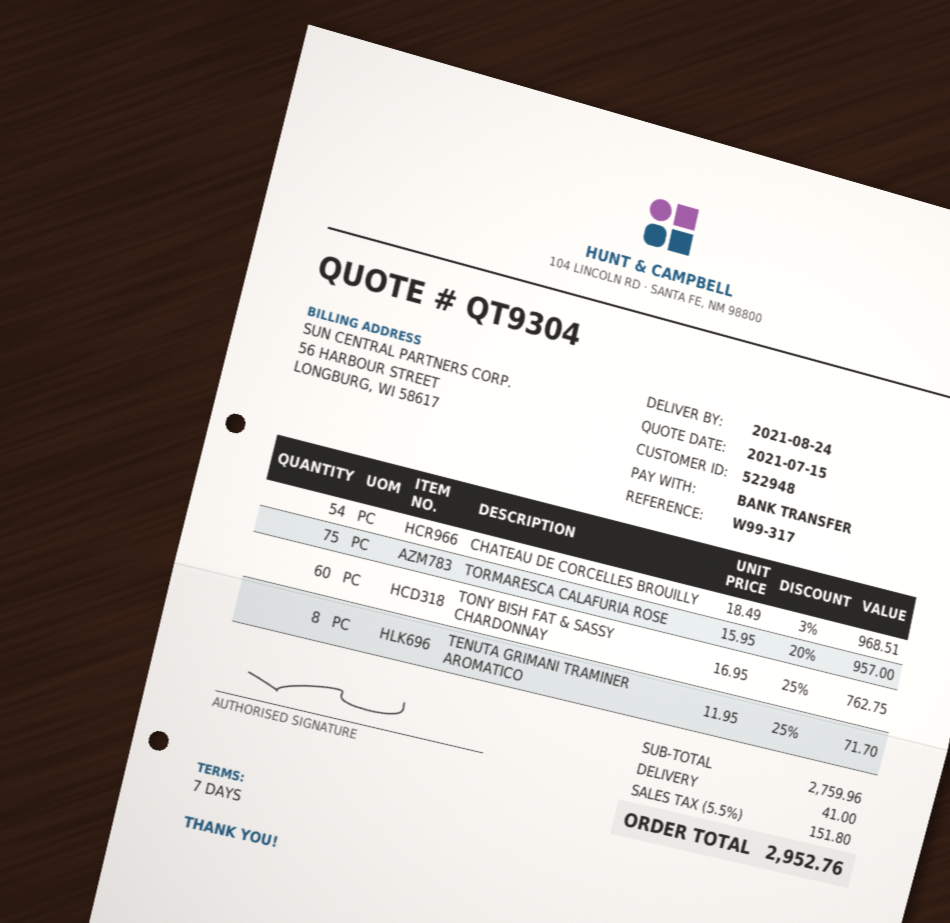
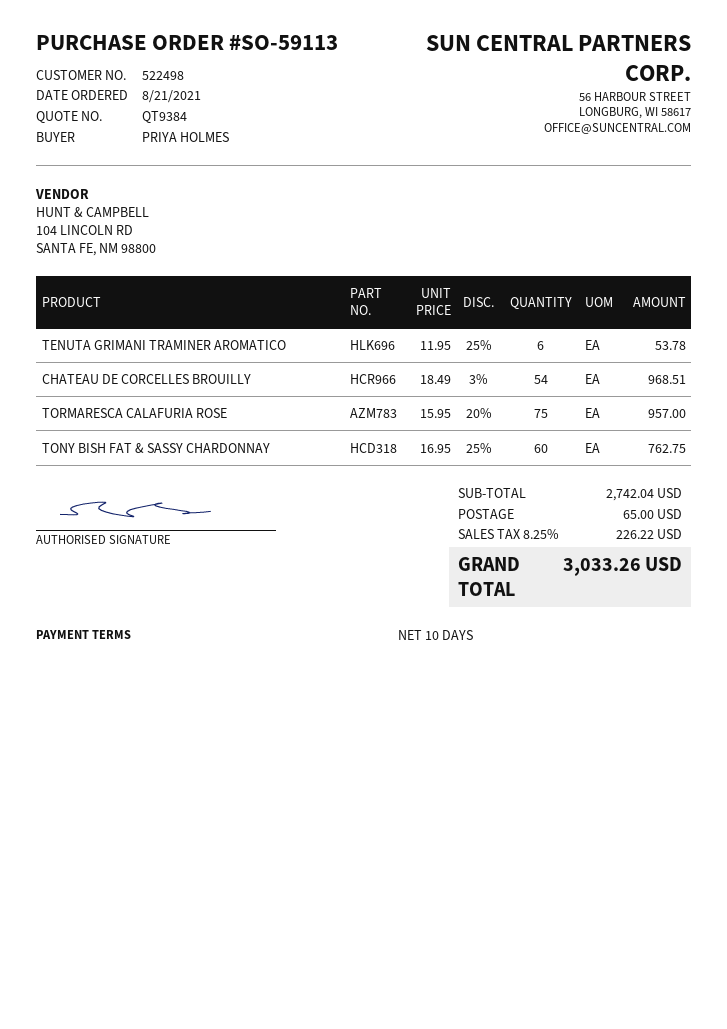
quote number: QT9304 -> QT9384
payment terms: 7 days -> 10 days
customer number: 522948 -> 522498
TENUTA GRIMANI TRAMINER AROMATICO: 8 x 11.95 - 25% = 71.70 -> 6 x 11.95 - 25% = 53.78
subtotal: 2759.96 -> 2742.04
shipping: 41.00 -> 65.00
tax: 5.5% = 151.80 -> 8.25% = 226.22
total: 2952.76 -> 3033.26

